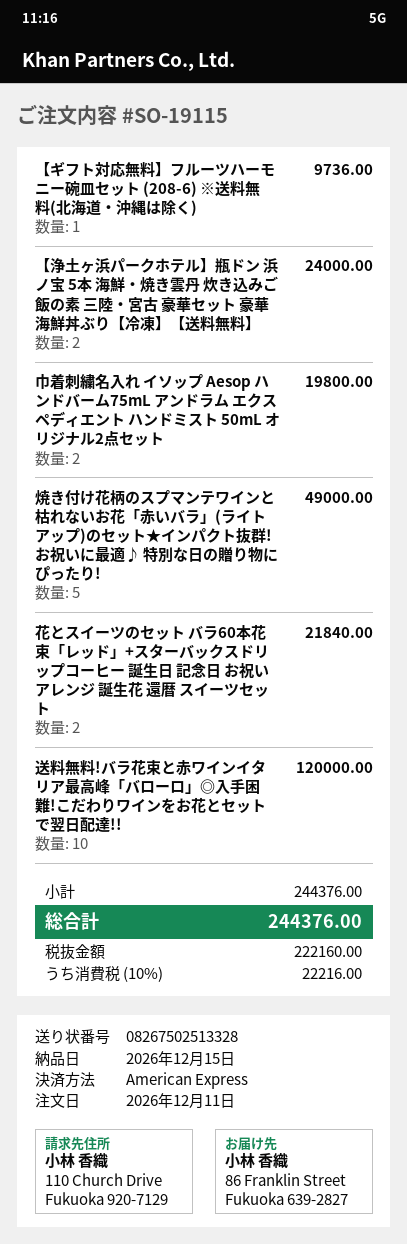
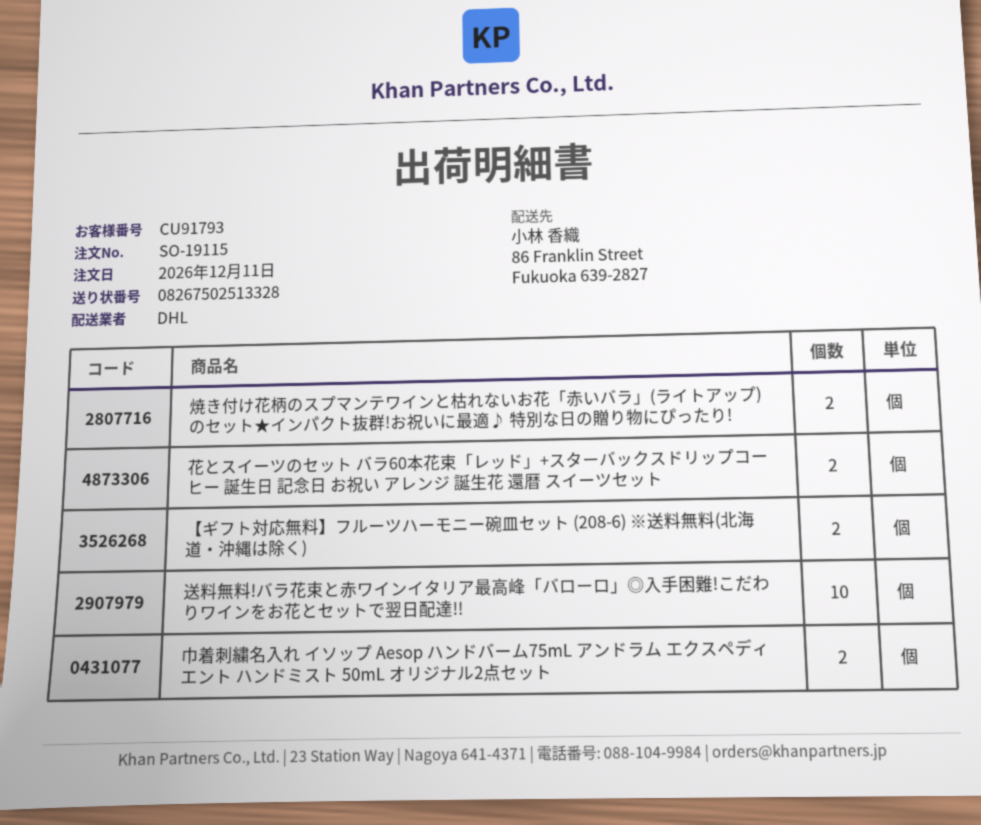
【ギフト対応無料】フルーツハーモニー碗皿セット (208-6) ※送料無料(北海道・沖縄は除く): 1 -> 2
【浄土ヶ浜パークホテル】瓶ドン 浜ノ宝 5本 海鮮・焼き雲丹 炊き込みご飯の素 三陸・宮古 豪華セット 豪華海鮮丼ぶり【冷凍】【送料無料】: 2 -> none
焼き付け花柄のスプマンテワインと枯れないお花「赤いバラ」(ライトアップ)のセット★インパクト抜群!お祝いに最適♪ 特別な日の贈り物にぴったり!: 5 -> 2

